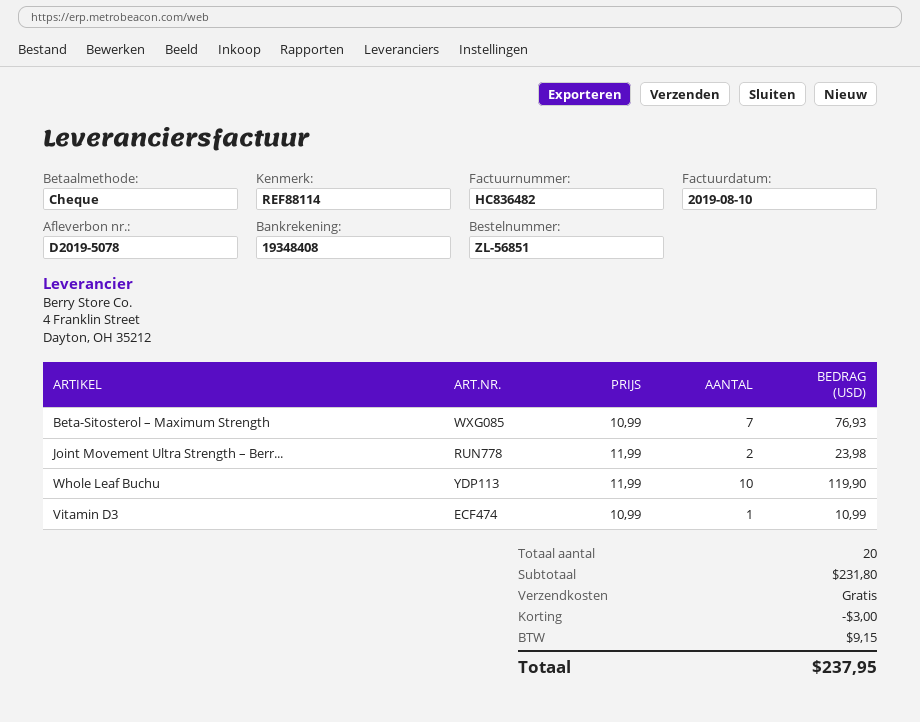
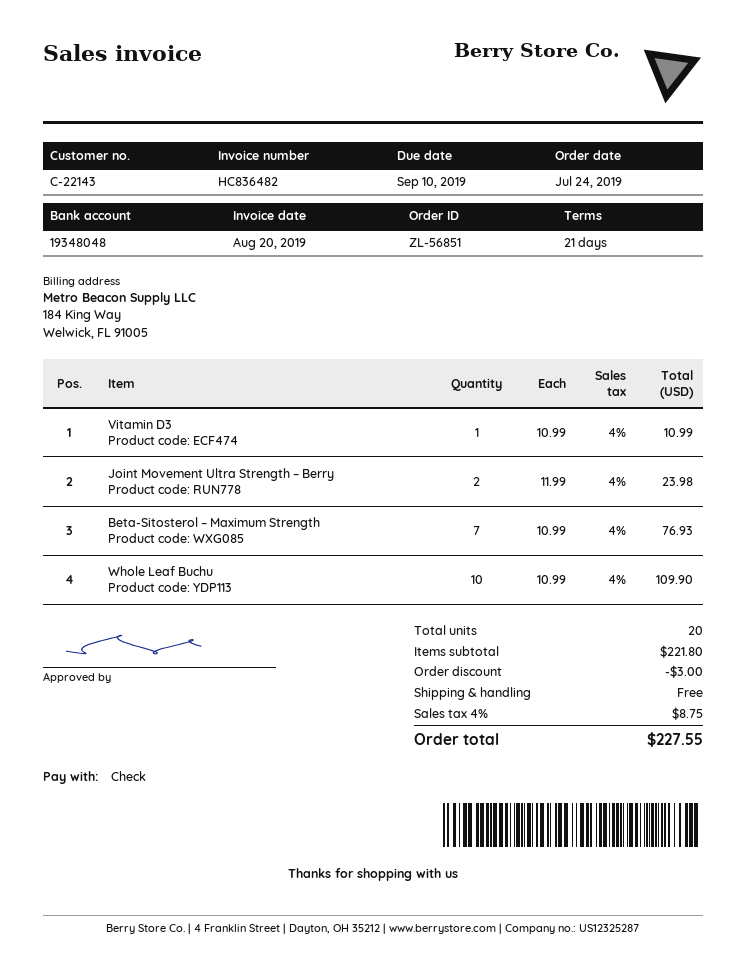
invoice date: 2019-08-10 -> 2019-08-20
bank account: 19348408 -> 19348048
Whole Leaf Buchu: 10 x 11.99 = 119.90 -> 10 x 10.99 = 109.90
subtotal: 231.80 -> 221.80
tax: 9.15 -> 8.75
total: 237.95 -> 227.55

